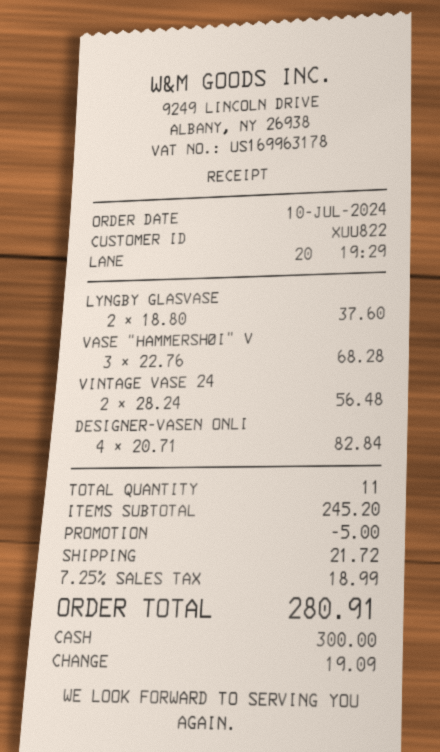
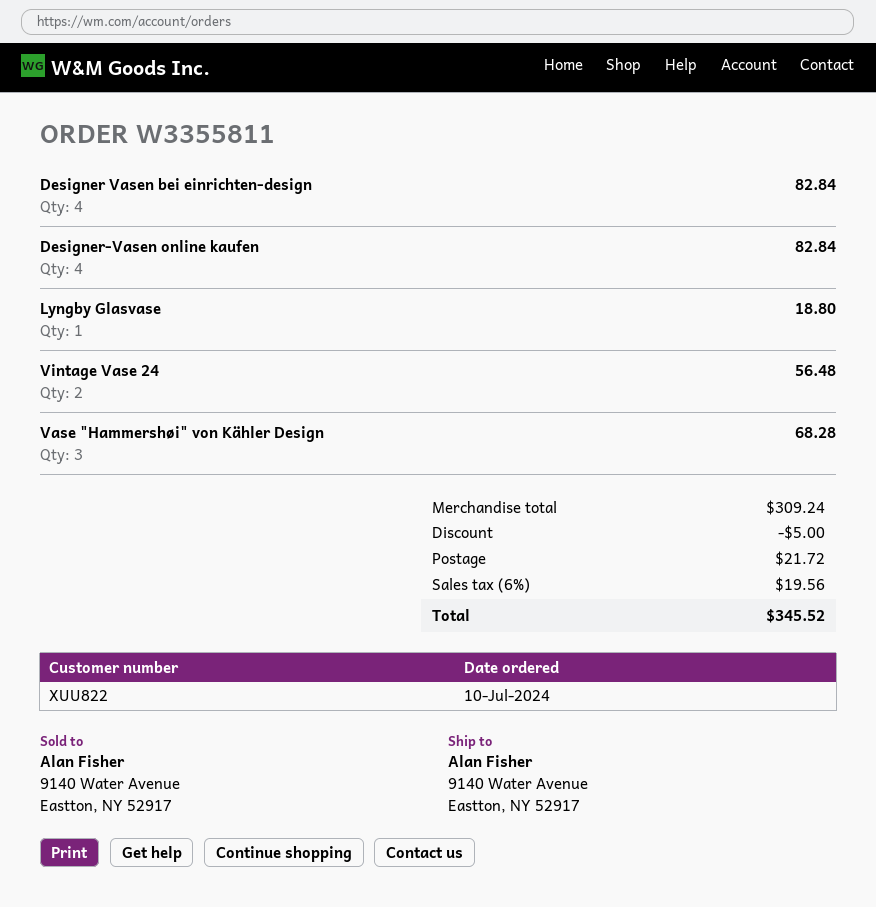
LYNGBY GLASVASE: 2 for 37.60 -> 1 for 18.80
Designer Vasen bei einrichten-design: none -> 4 for 82.84
subtotal: 245.20 -> 309.24
tax: 7.25% = 18.99 -> 6% = 19.56
total: 280.91 -> 345.52

